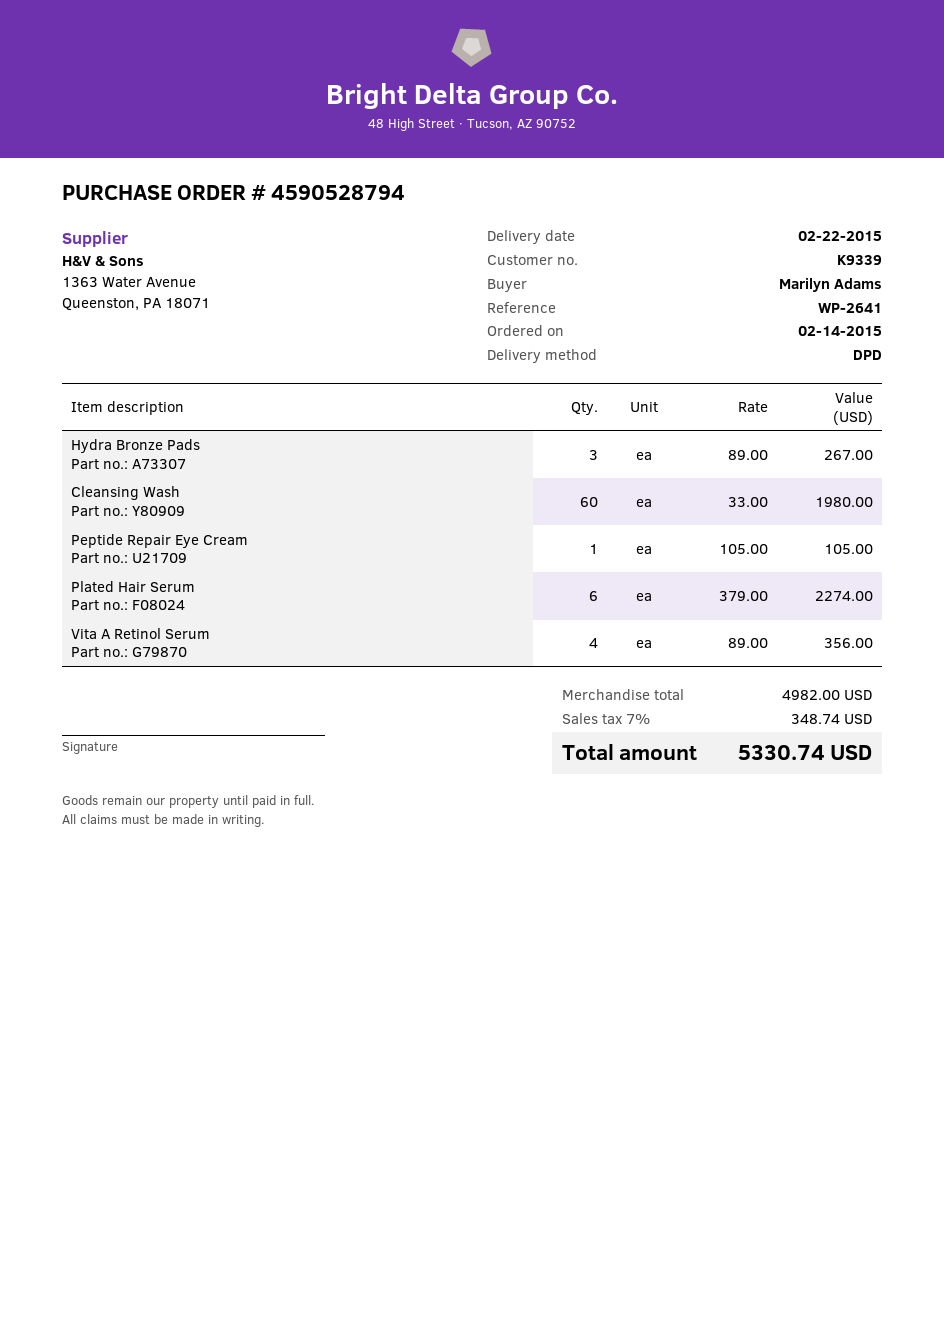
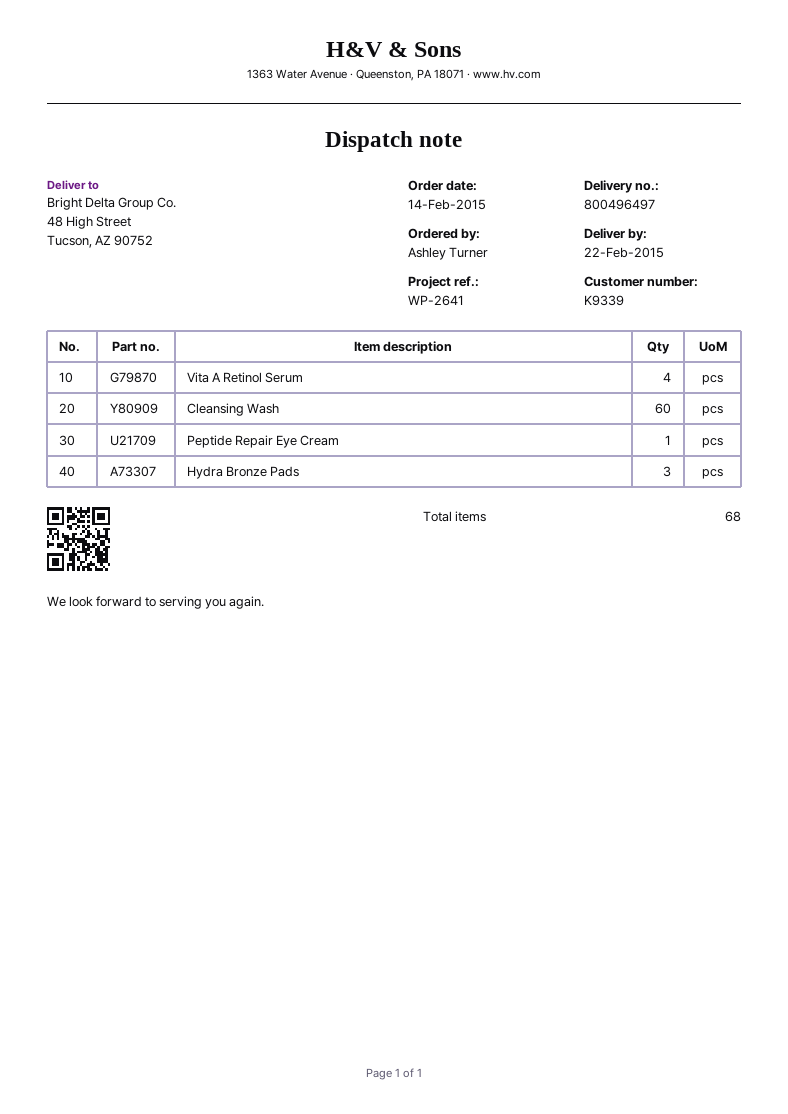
ordered by: Marilyn Adams -> Ashley Turner
Plated Hair Serum: 6 -> none

